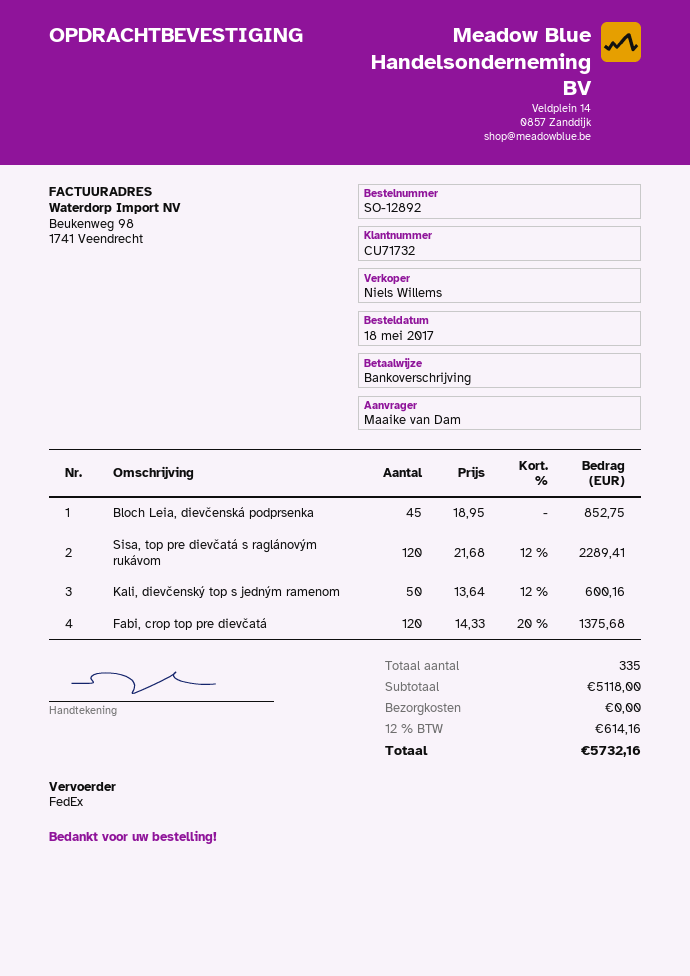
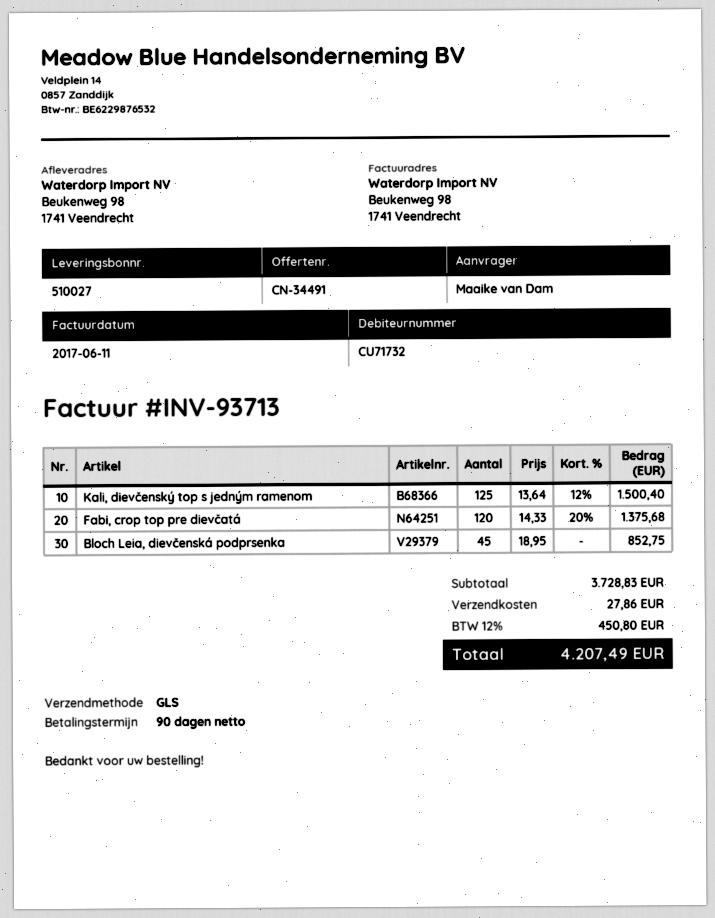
shipping method: FedEx -> GLS
Sisa, top pre dievčatá s raglánovým rukávom: 120 x 21.68 - 12% = 2289.41 -> none
Kali, dievčenský top s jedným ramenom: 50 x 13.64 - 12% = 600.16 -> 125 x 13.64 - 12% = 1500.40
subtotal: 5118.00 -> 3728.83
shipping: 0.00 -> 27.86
tax: 12% = 614.16 -> 12% = 450.80
total: 5732.16 -> 4207.49

